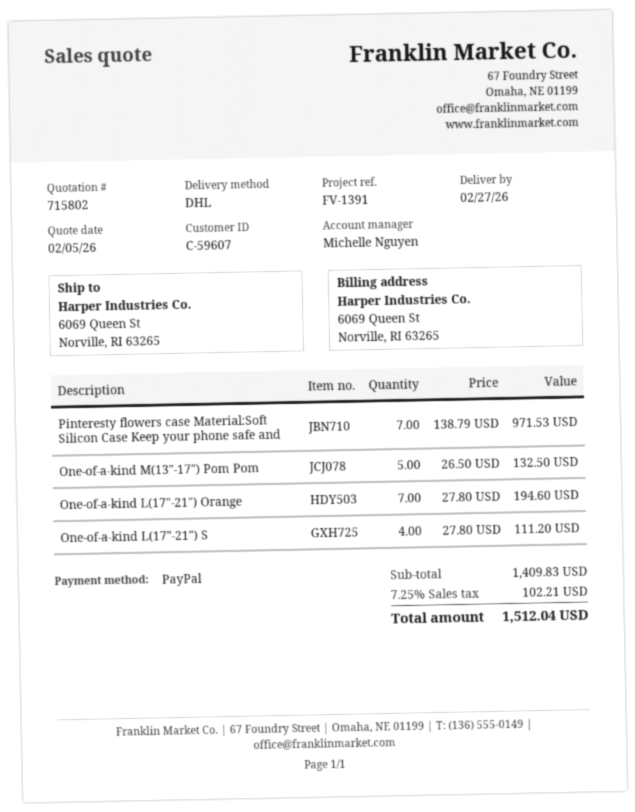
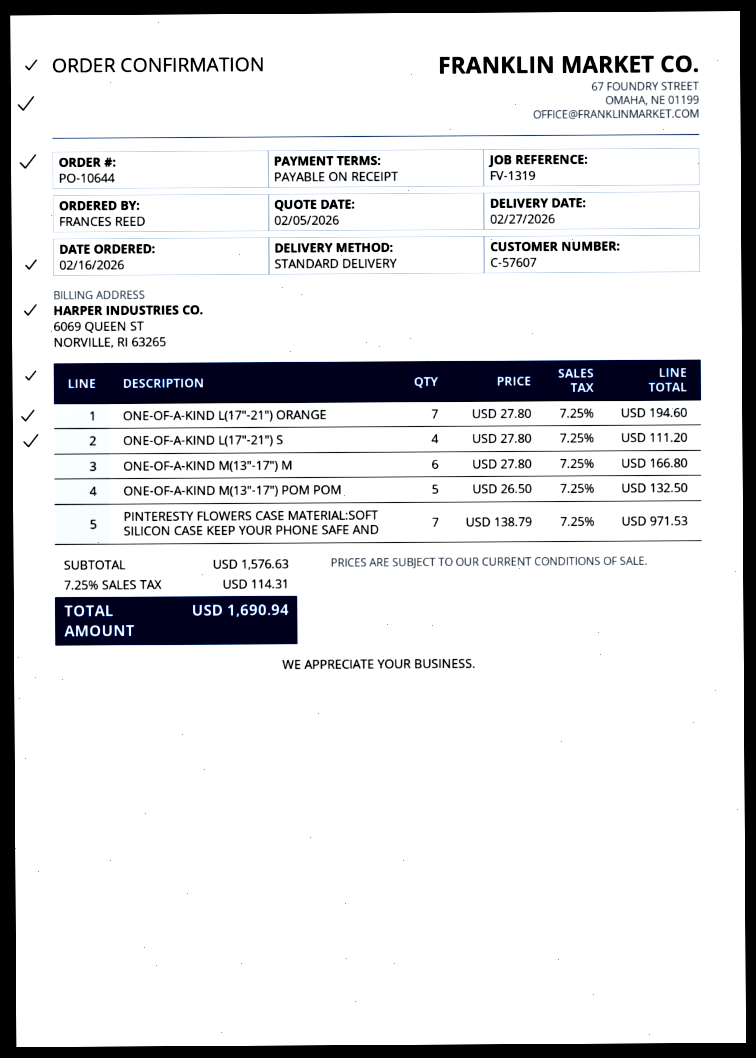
customer number: C-59607 -> C-57607
reference: FV-1391 -> FV-1319
shipping method: DHL -> standard
ONE-OF-A-KIND M(13"-17") M: none -> 6 x 27.80 = 166.80
subtotal: 1409.83 -> 1576.63
tax: 7.25% = 102.21 -> 7.25% = 114.31
total: 1512.04 -> 1690.94

